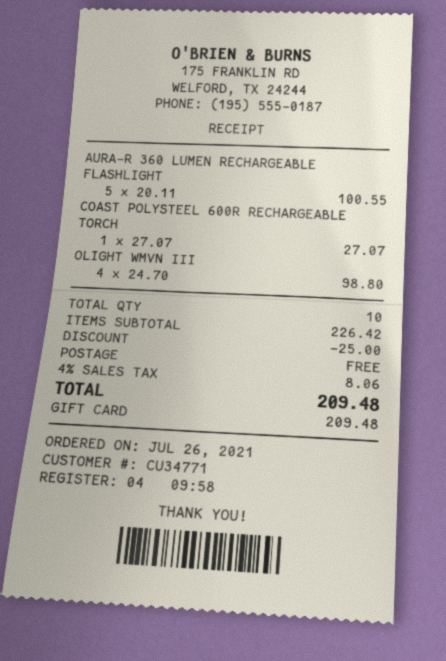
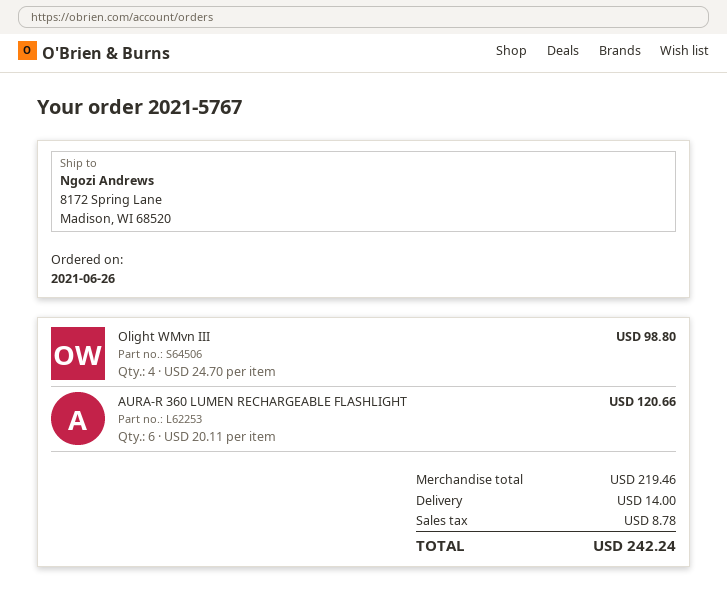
order date: 2021-07-26 -> 2021-06-26
AURA-R 360 LUMEN RECHARGEABLE FLASHLIGHT: 5 x 20.11 = 100.55 -> 6 x 20.11 = 120.66
COAST POLYSTEEL 600R RECHARGEABLE TORCH: 1 x 27.07 = 27.07 -> none
subtotal: 226.42 -> 219.46
discount: 25.00 -> none
shipping: 0.00 -> 14.00
tax: 8.06 -> 8.78
total: 209.48 -> 242.24

